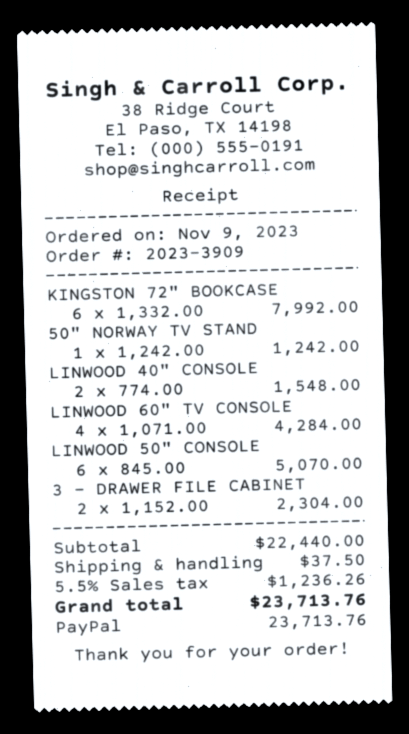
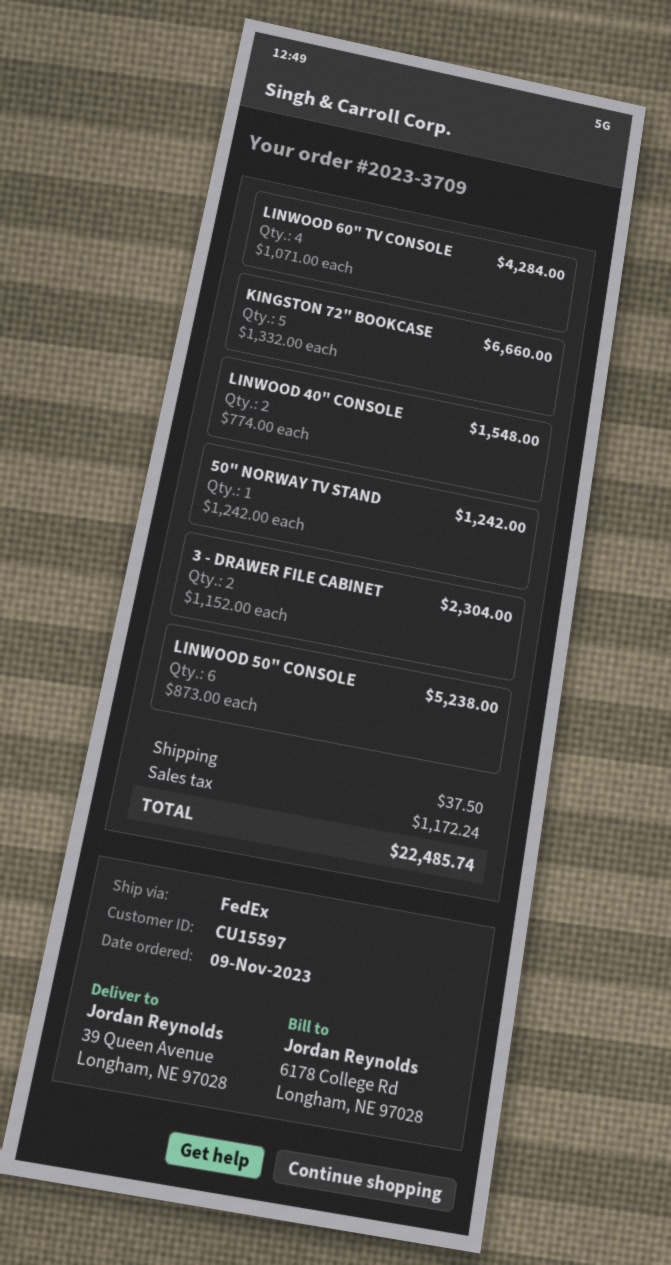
order number: 2023-3909 -> 2023-3709
KINGSTON 72" BOOKCASE: 6 x 1332.00 = 7992.00 -> 5 x 1332.00 = 6660.00
LINWOOD 50" CONSOLE: 6 x 845.00 = 5070.00 -> 6 x 873.00 = 5238.00
tax: 1236.26 -> 1172.24
total: 23713.76 -> 22485.74

